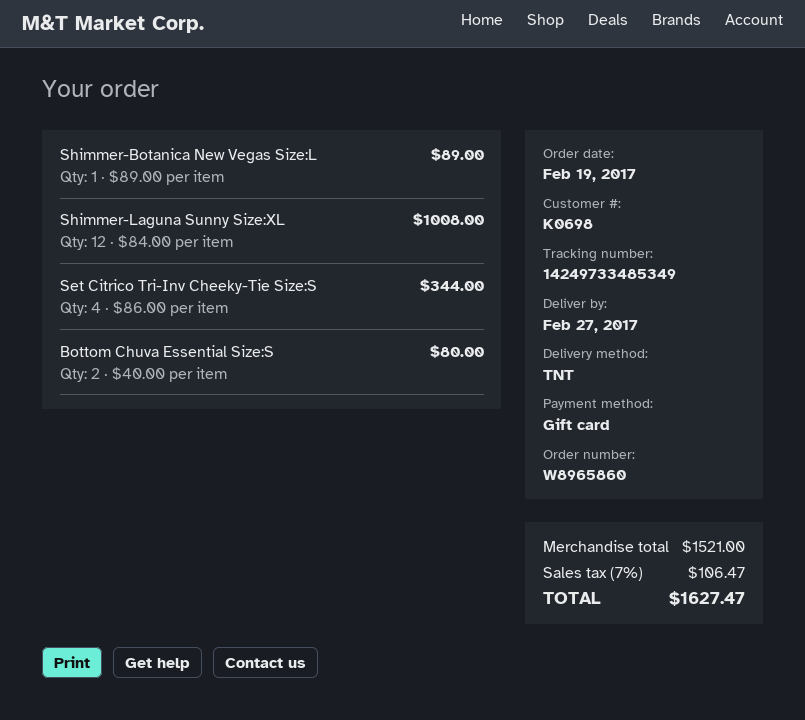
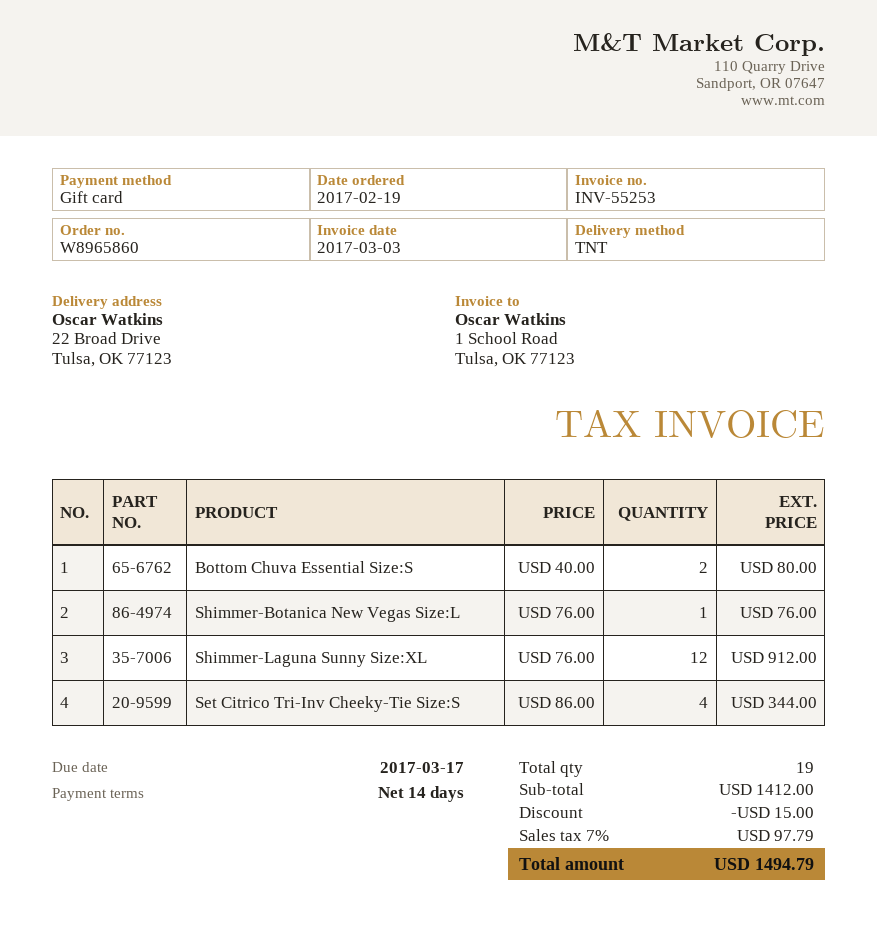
Shimmer-Botanica New Vegas Size:L: 1 x 89.00 = 89.00 -> 1 x 76.00 = 76.00
Shimmer-Laguna Sunny Size:XL: 12 x 84.00 = 1008.00 -> 12 x 76.00 = 912.00
subtotal: 1521.00 -> 1412.00
discount: none -> 15.00
tax: 7% = 106.47 -> 7% = 97.79
total: 1627.47 -> 1494.79

